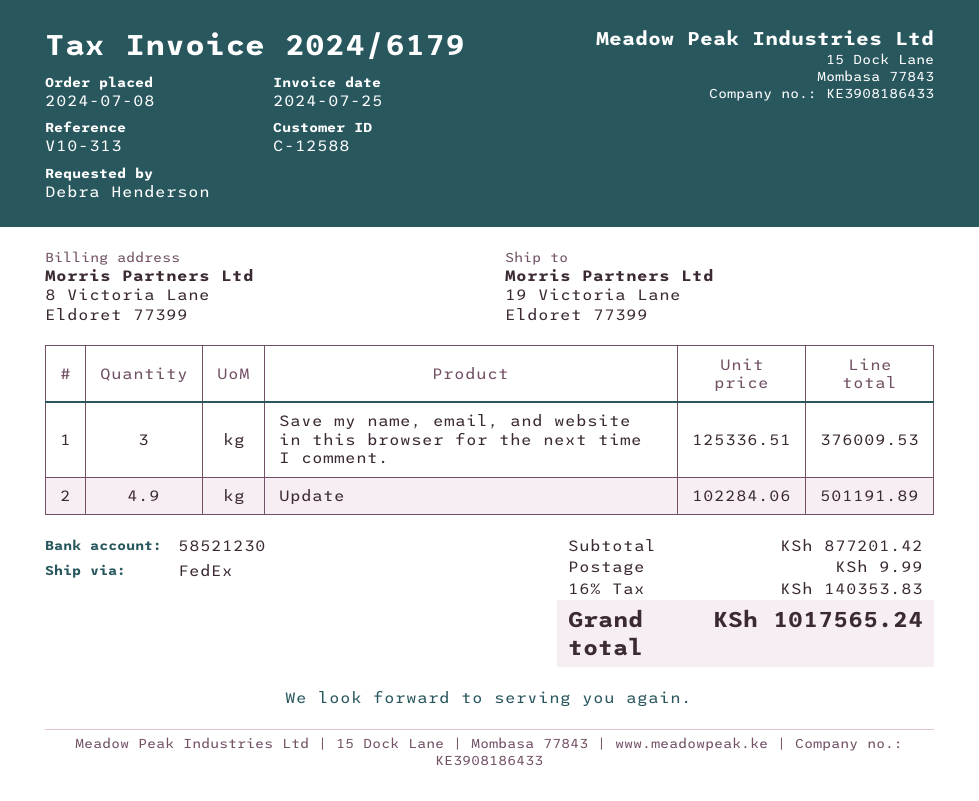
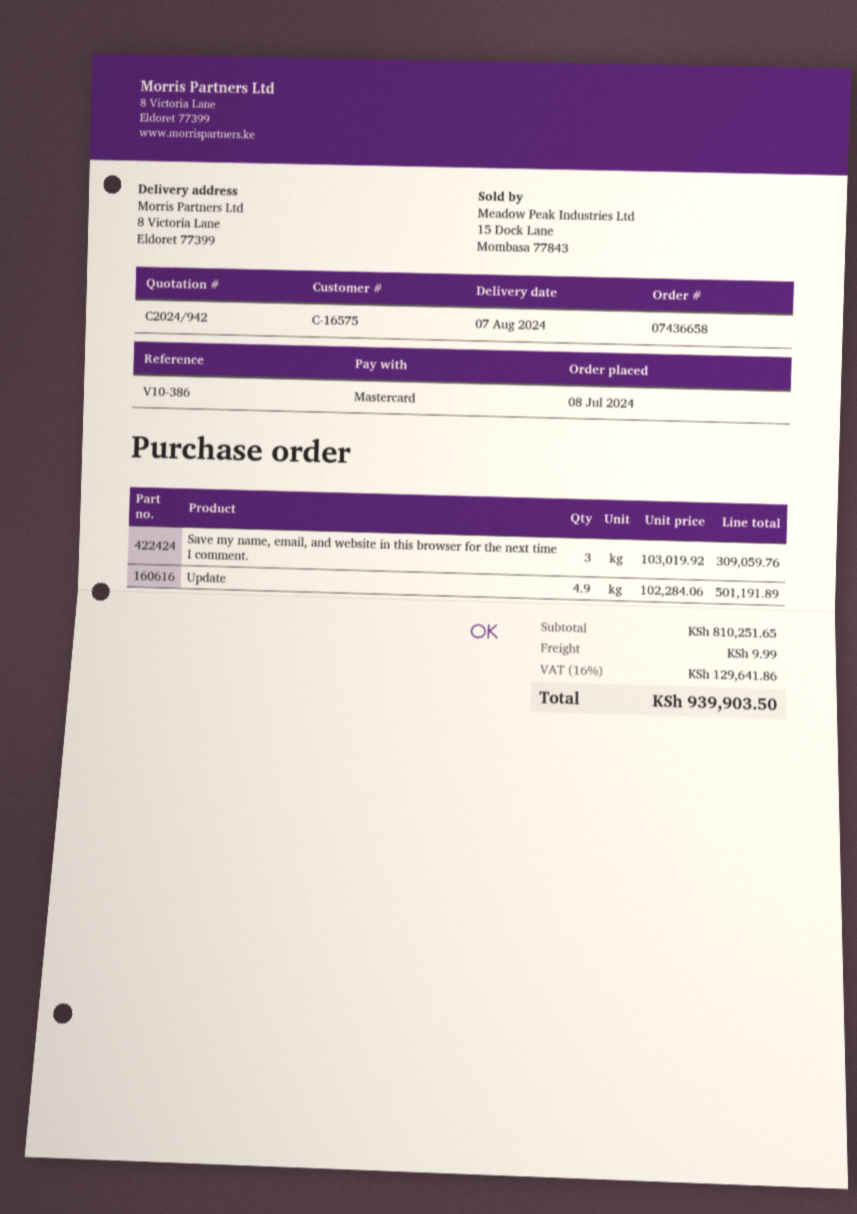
customer number: C-12588 -> C-16575
reference: V10-313 -> V10-386
ship to: 19 Victoria Lane, Eldoret 77399 -> 8 Victoria Lane, Eldoret 77399
Save my name, email, and website in this browser for the next time I comment.: 3 x 125336.51 = 376009.53 -> 3 x 103019.92 = 309059.76
subtotal: 877201.42 -> 810251.65
tax: 16% = 140353.83 -> 16% = 129641.86
total: 1017565.24 -> 939903.50

